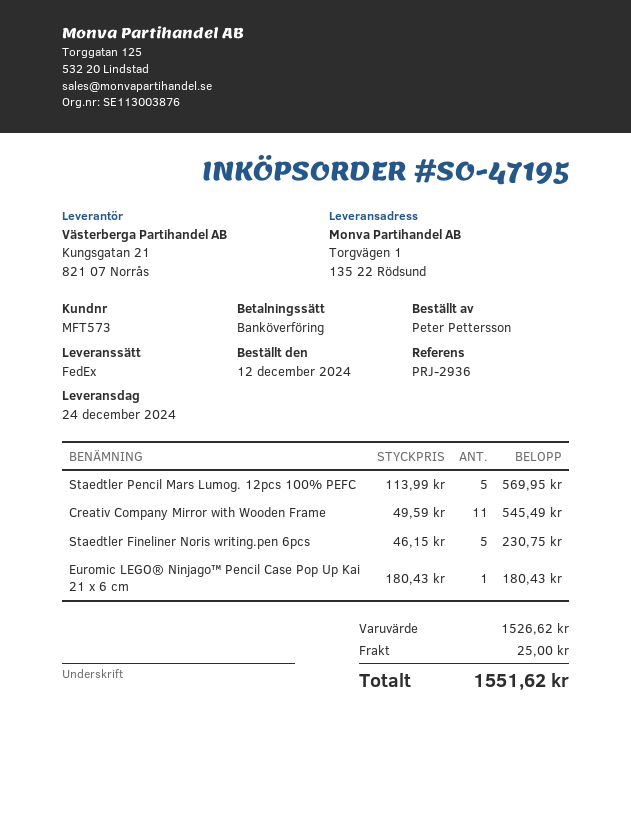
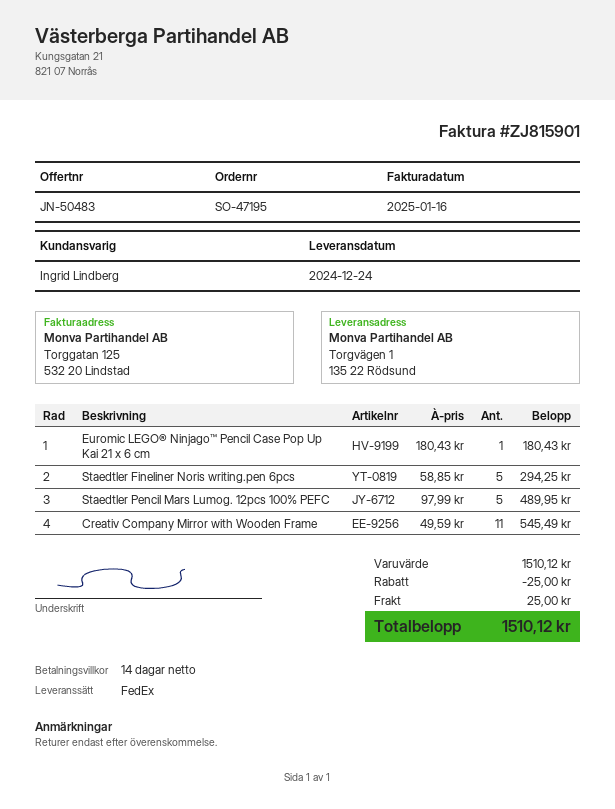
Staedtler Pencil Mars Lumog. 12pcs 100% PEFC: 5 x 113.99 = 569.95 -> 5 x 97.99 = 489.95
Staedtler Fineliner Noris writing.pen 6pcs: 5 x 46.15 = 230.75 -> 5 x 58.85 = 294.25
subtotal: 1526.62 -> 1510.12
discount: none -> 25.00
total: 1551.62 -> 1510.12

